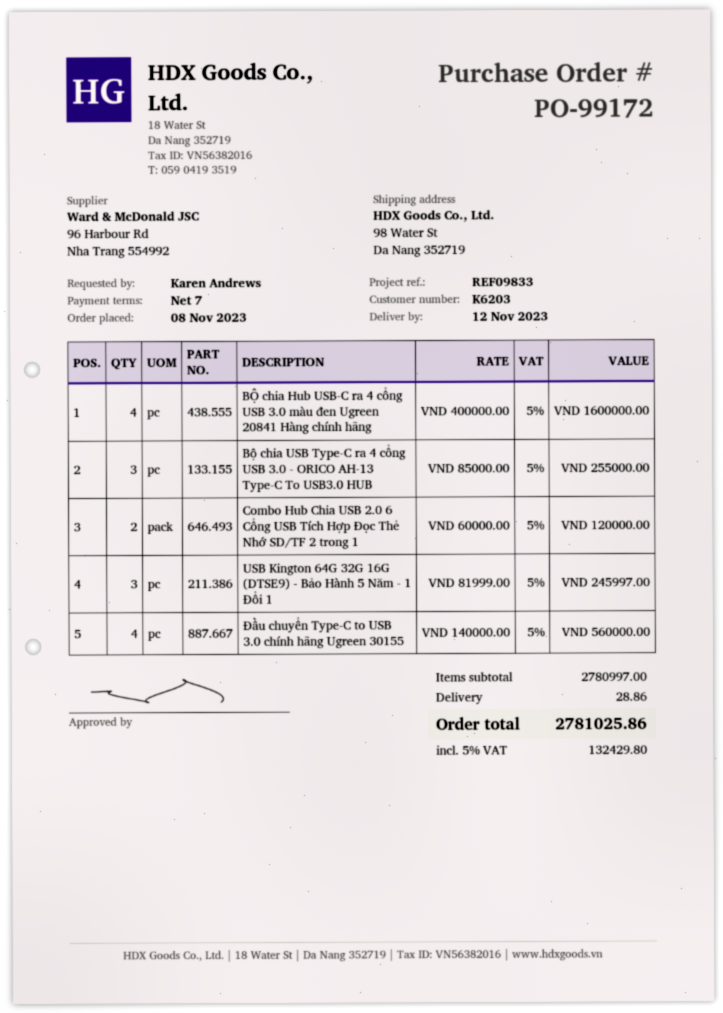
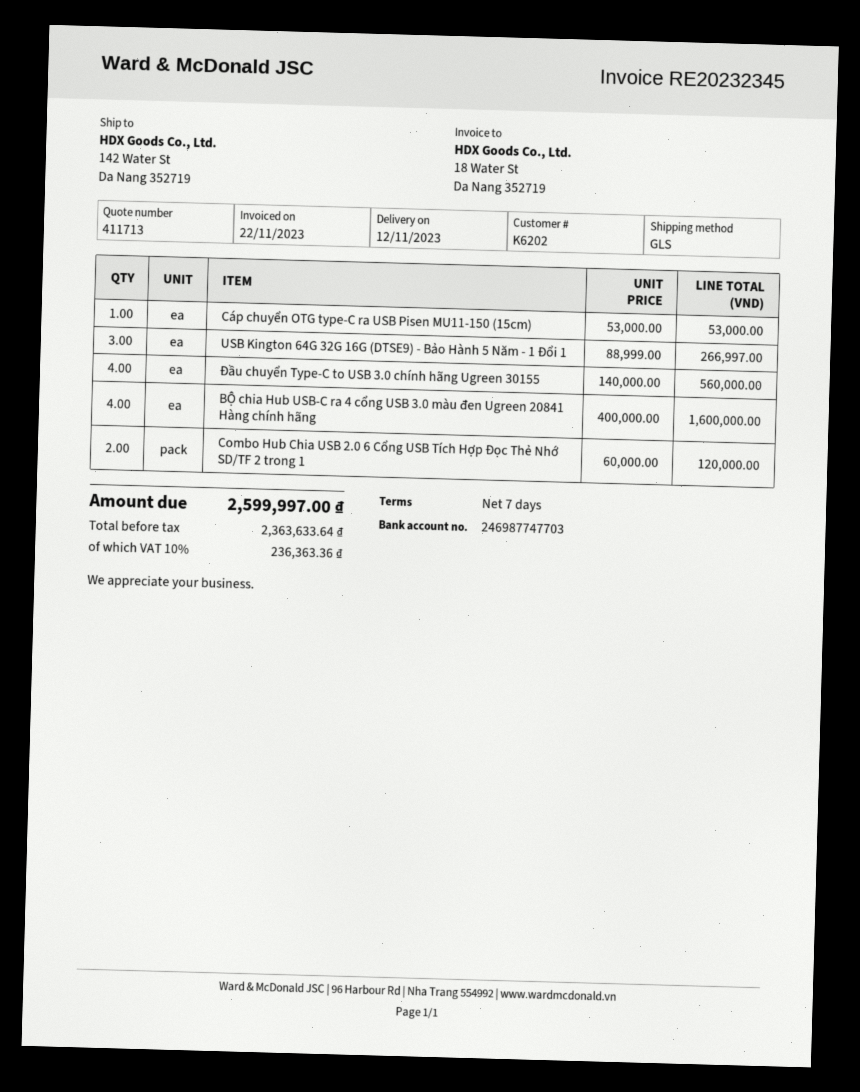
customer number: K6203 -> K6202
ship to: 98 Water St, Da Nang 352719 -> 142 Water St, Da Nang 352719
Bộ chia USB Type-C ra 4 cổng USB 3.0 - ORICO AH-13 Type-C To USB3.0 HUB: 3 x 85000.00 = 255000.00 -> none
USB Kington 64G 32G 16G (DTSE9) - Bảo Hành 5 Năm - 1 Đổi 1: 3 x 81999.00 = 245997.00 -> 3 x 88999.00 = 266997.00
Cáp chuyển OTG type-C ra USB Pisen MU11-150 (15cm): none -> 1 x 53000.00 = 53000.00
shipping: 28.86 -> none
tax: 5% = 132429.80 -> 10% = 236363.36
total: 2781025.86 -> 2599997.00

